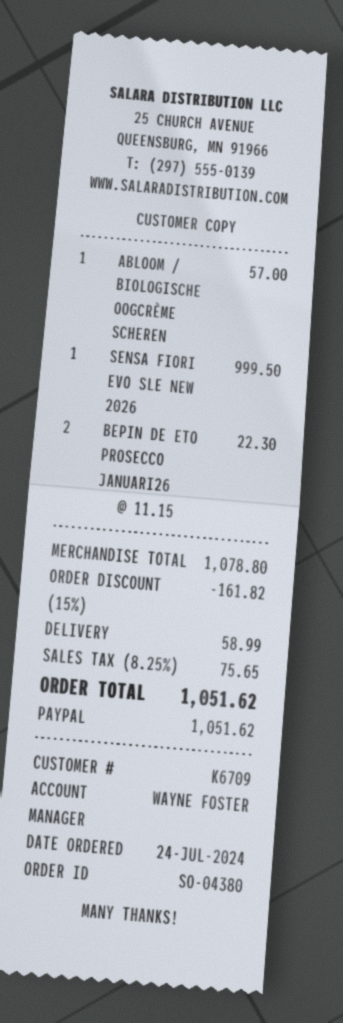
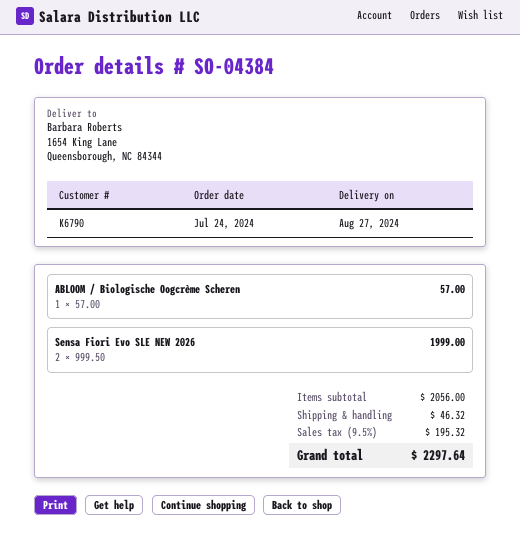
order number: SO-04380 -> SO-04384
customer number: K6709 -> K6790
SENSA FIORI EVO SLE NEW 2026: 1 x 999.50 = 999.50 -> 2 x 999.50 = 1999.00
BEPIN DE ETO PROSECCO JANUARI26: 2 x 11.15 = 22.30 -> none
subtotal: 1078.80 -> 2056.00
discount: 15% = 161.82 -> none
shipping: 58.99 -> 46.32
tax: 8.25% = 75.65 -> 9.5% = 195.32
total: 1051.62 -> 2297.64

